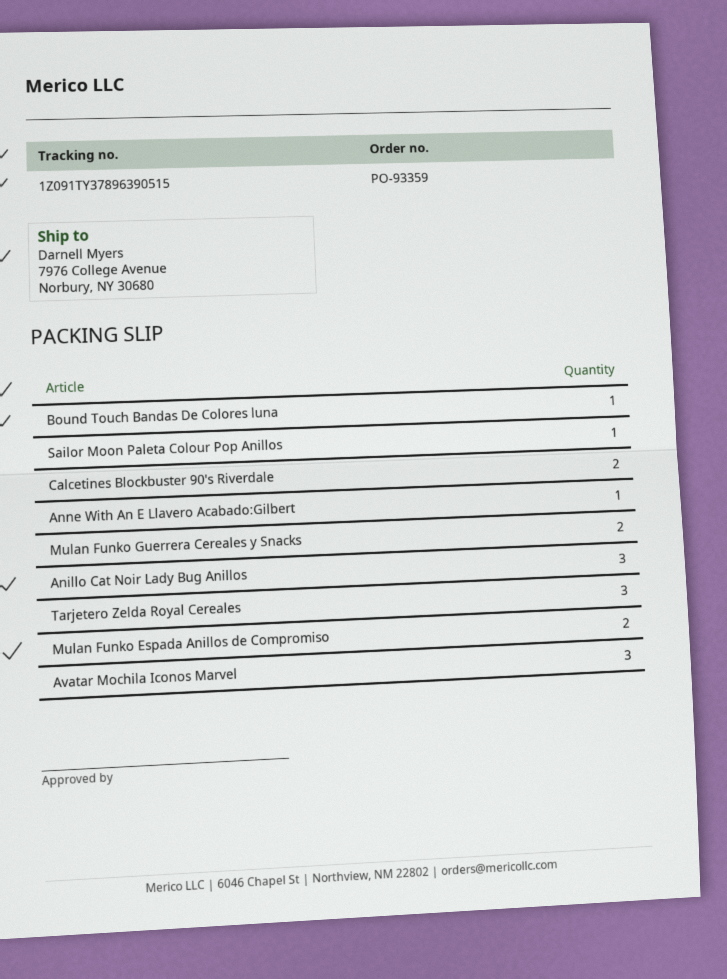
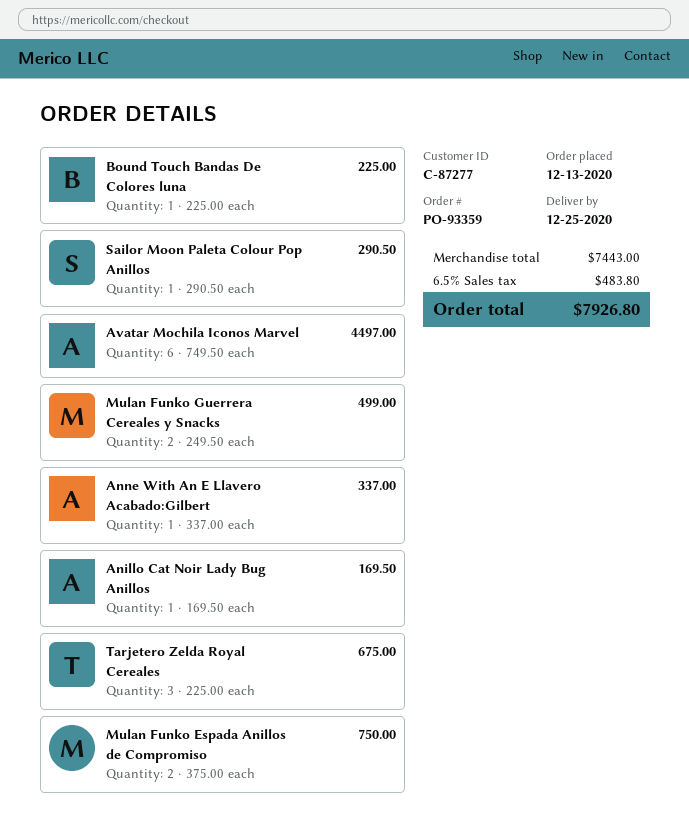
Calcetines Blockbuster 90's Riverdale: 2 -> none
Anillo Cat Noir Lady Bug Anillos: 3 -> 1
Avatar Mochila Iconos Marvel: 3 -> 6

